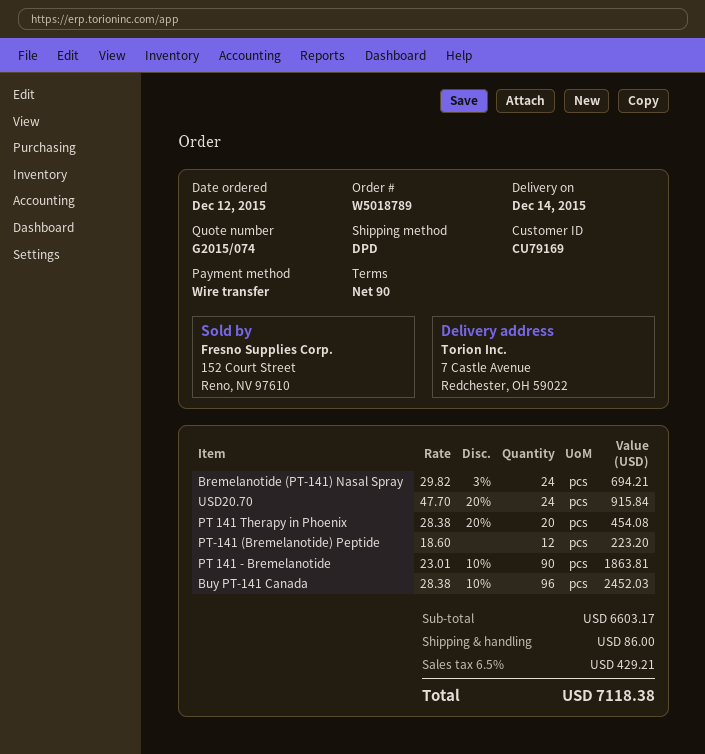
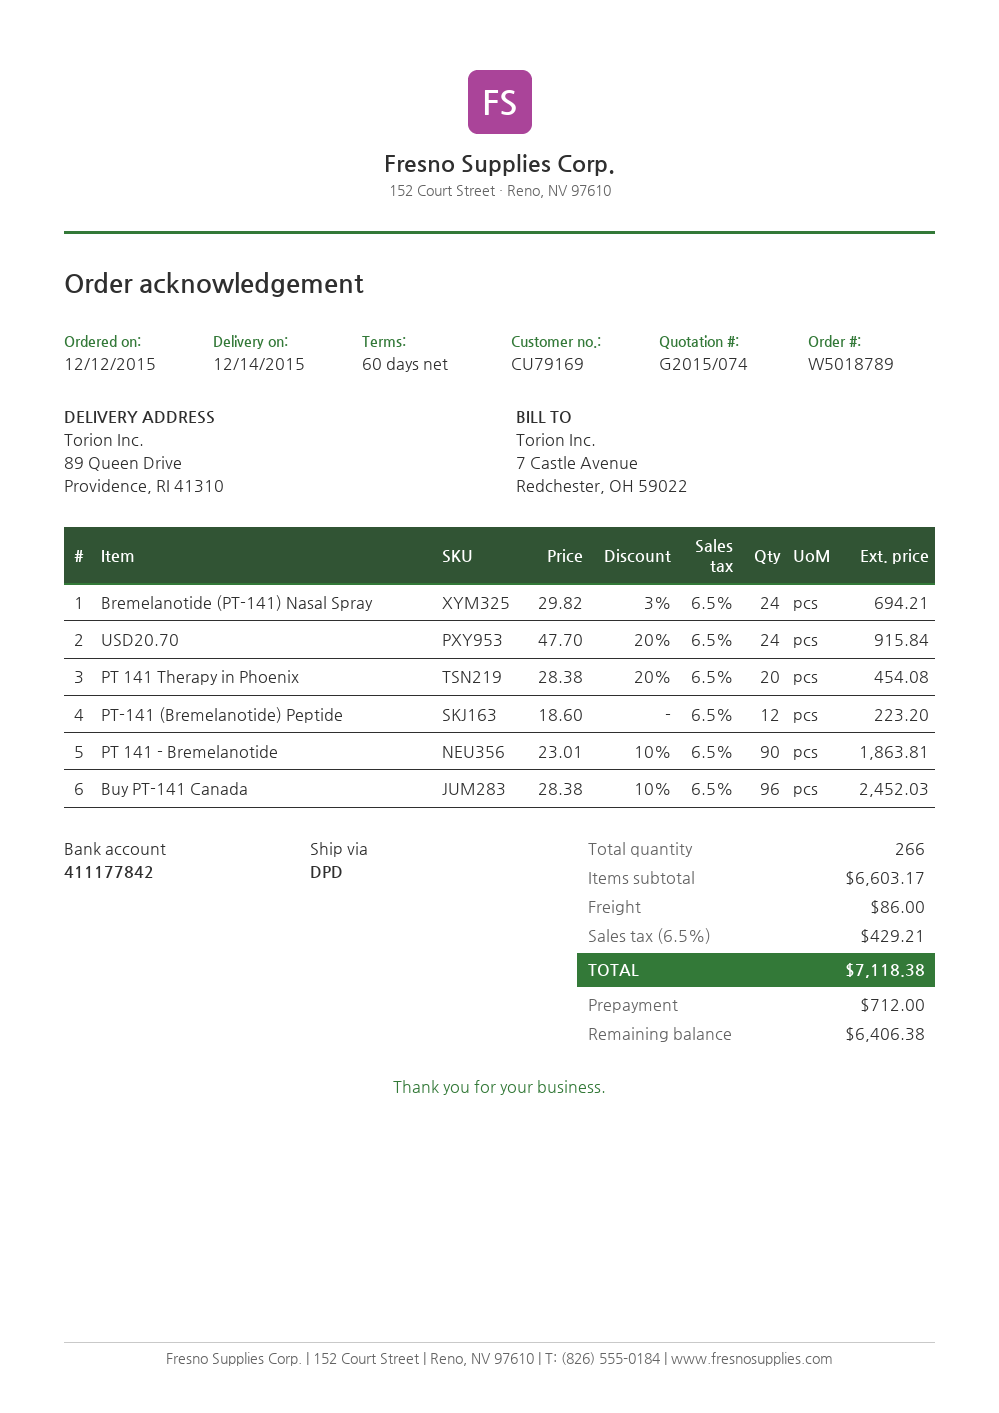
payment terms: 90 days -> 60 days
ship to: 7 Castle Avenue, Redchester, OH 59022 -> 89 Queen Drive, Providence, RI 41310

